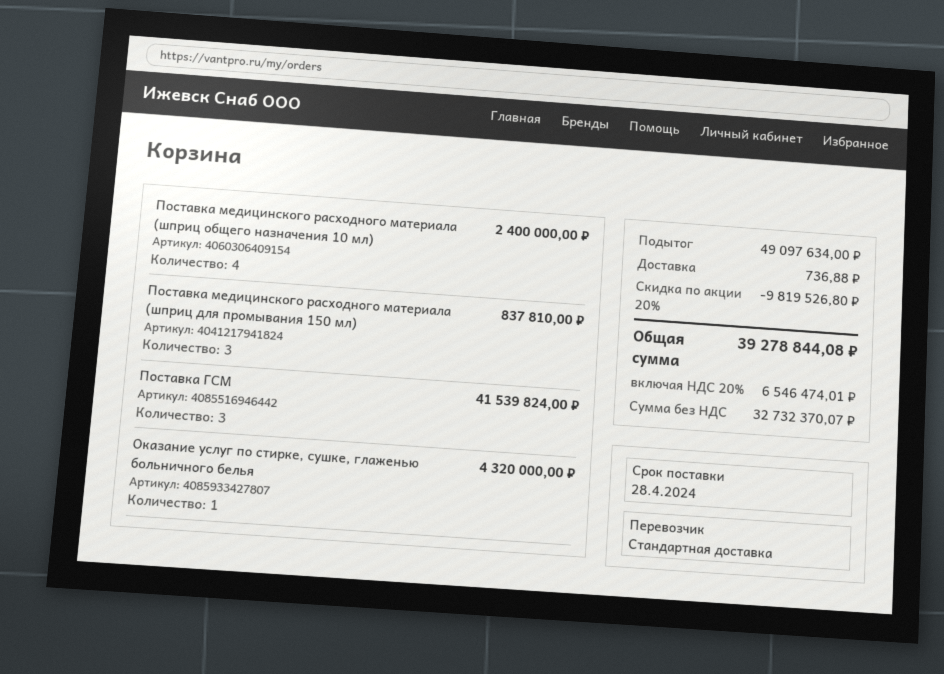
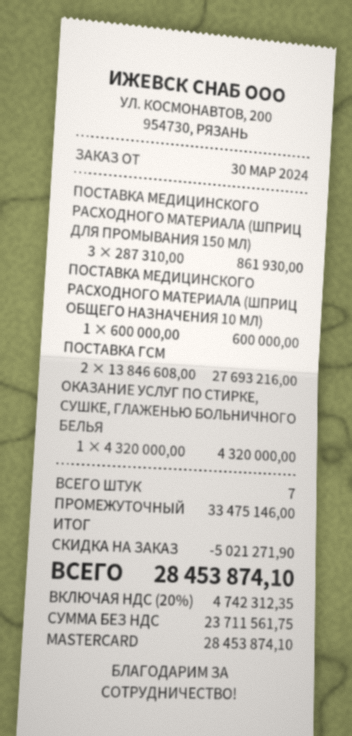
Поставка медицинского расходного материала (шприц общего назначения 10 мл): 4 for 2400000.00 -> 1 for 600000.00
Поставка медицинского расходного материала (шприц для промывания 150 мл): 3 for 837810.00 -> 3 for 861930.00
Поставка ГСМ: 3 for 41539824.00 -> 2 for 27693216.00
subtotal: 49097634.00 -> 33475146.00
discount: 9819526.80 -> 5021271.90
shipping: 736.88 -> none
net: 32732370.07 -> 23711561.75
tax: 20% = 6546474.01 -> 20% = 4742312.35
total: 39278844.08 -> 28453874.10

